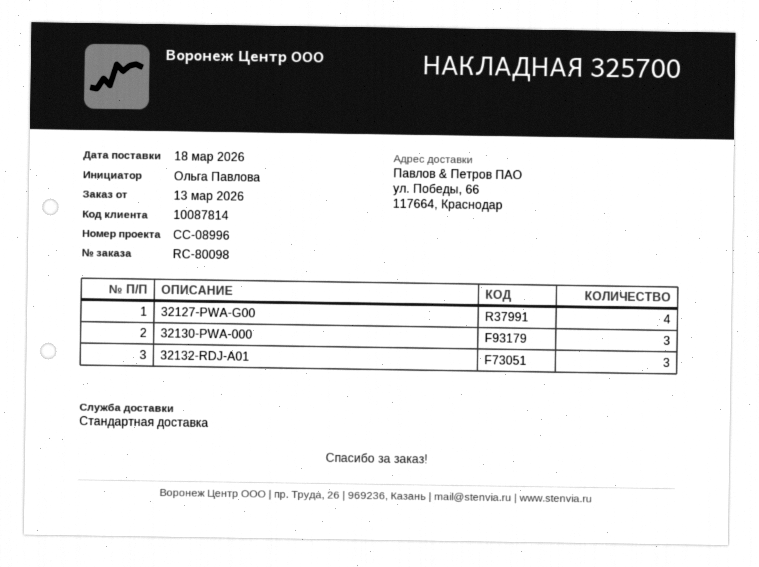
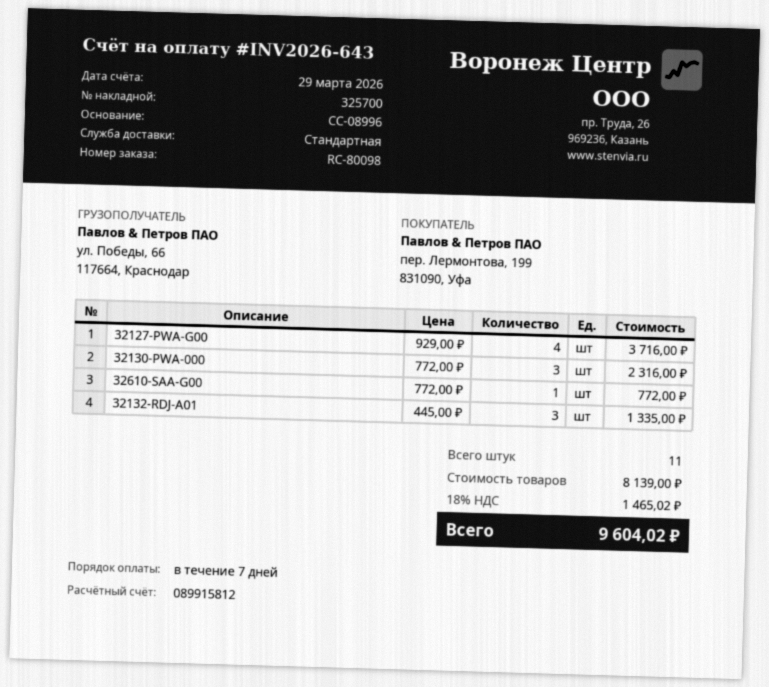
32610-SAA-G00: none -> 1

